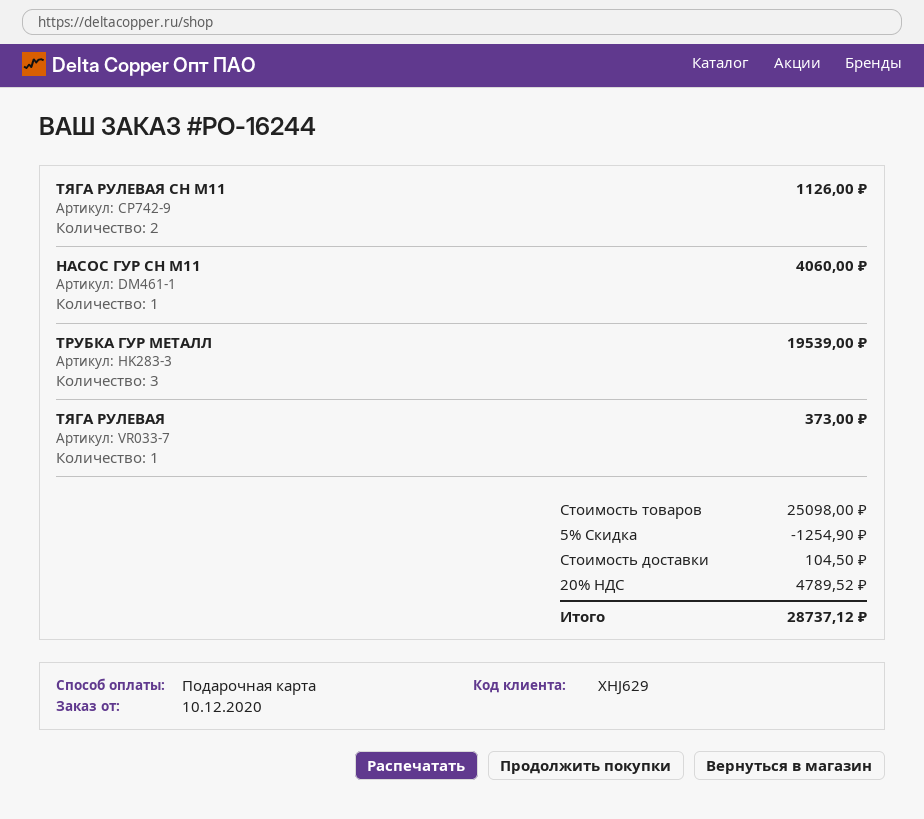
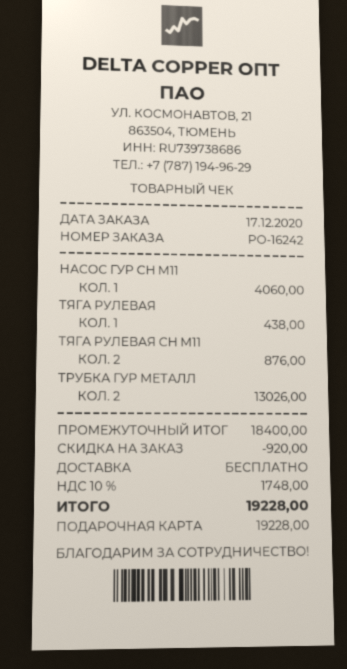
order number: PO-16244 -> PO-16242
order date: 2020-12-10 -> 2020-12-17
ТЯГА РУЛЕВАЯ CH M11: 2 for 1126.00 -> 2 for 876.00
ТРУБКА ГУР МЕТАЛЛ: 3 for 19539.00 -> 2 for 13026.00
ТЯГА РУЛЕВАЯ: 1 for 373.00 -> 1 for 438.00
subtotal: 25098.00 -> 18400.00
discount: 1254.90 -> 920.00
shipping: 104.50 -> 0.00
tax: 20% = 4789.52 -> 10% = 1748.00
total: 28737.12 -> 19228.00

